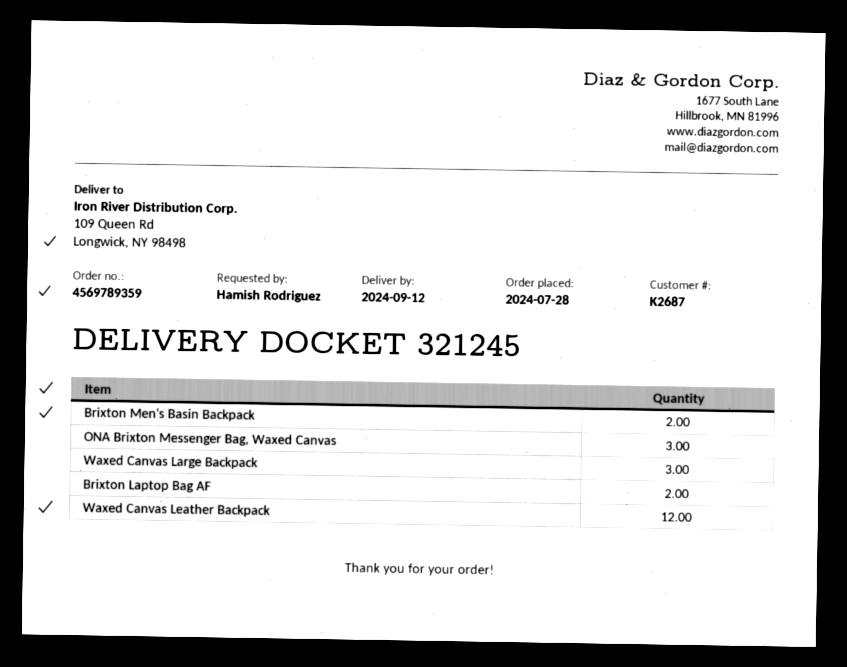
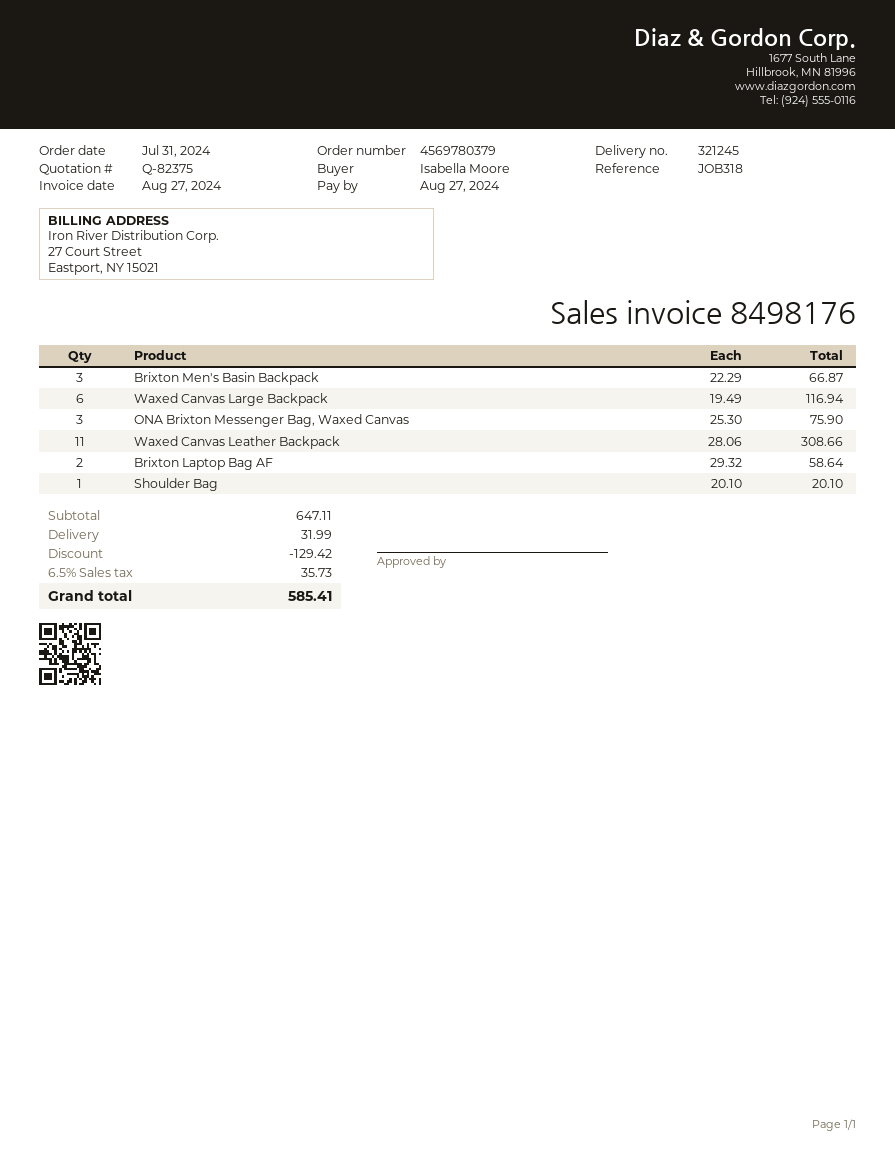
order number: 4569789359 -> 4569780379
order date: 2024-07-28 -> 2024-07-31
ordered by: Hamish Rodriguez -> Isabella Moore
Brixton Men's Basin Backpack: 2 -> 3
Waxed Canvas Large Backpack: 3 -> 6
Waxed Canvas Leather Backpack: 12 -> 11
Shoulder Bag: none -> 1

